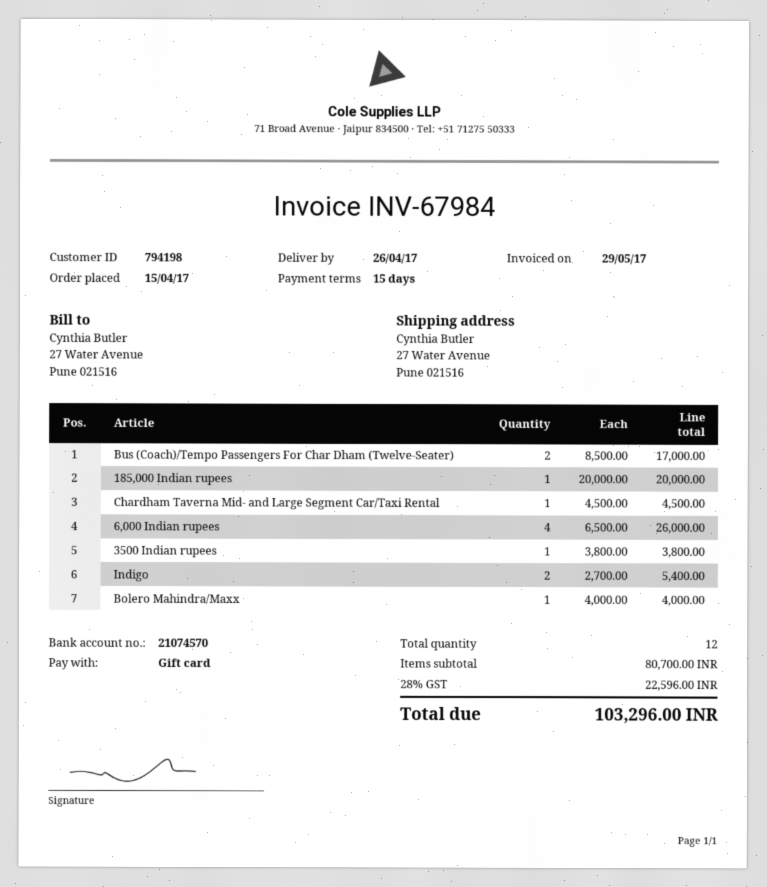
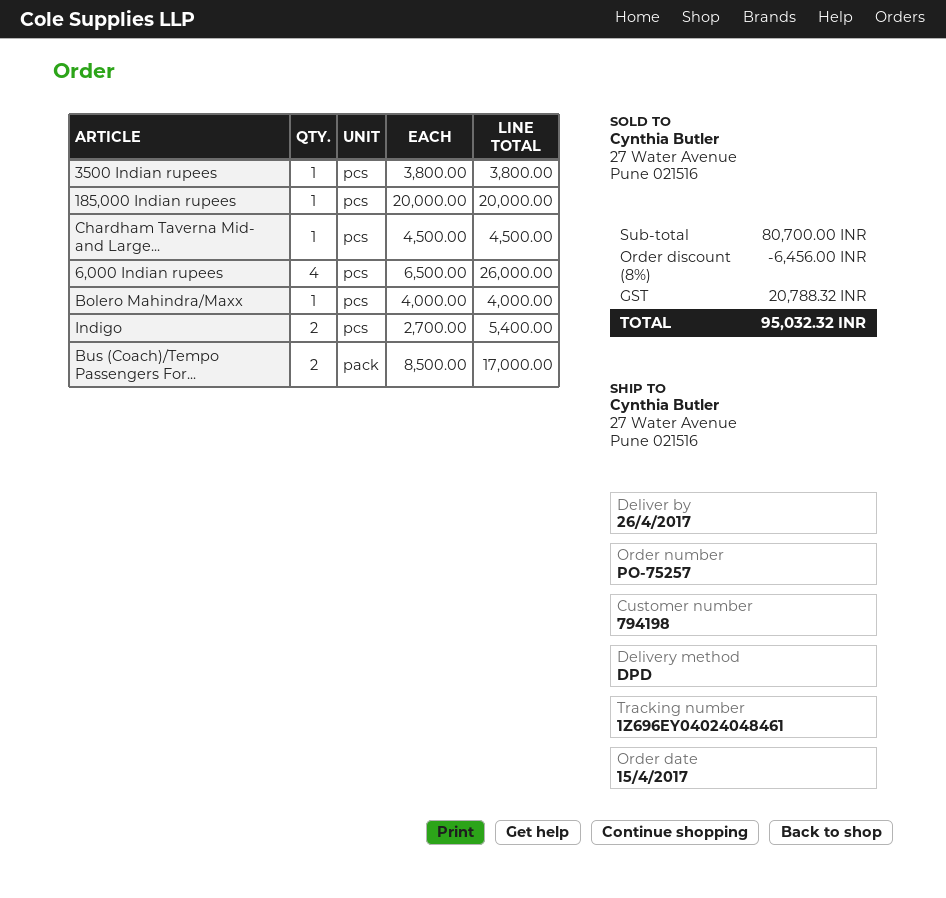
discount: none -> 8% = 6456.00
tax: 22596.00 -> 20788.32
total: 103296.00 -> 95032.32

